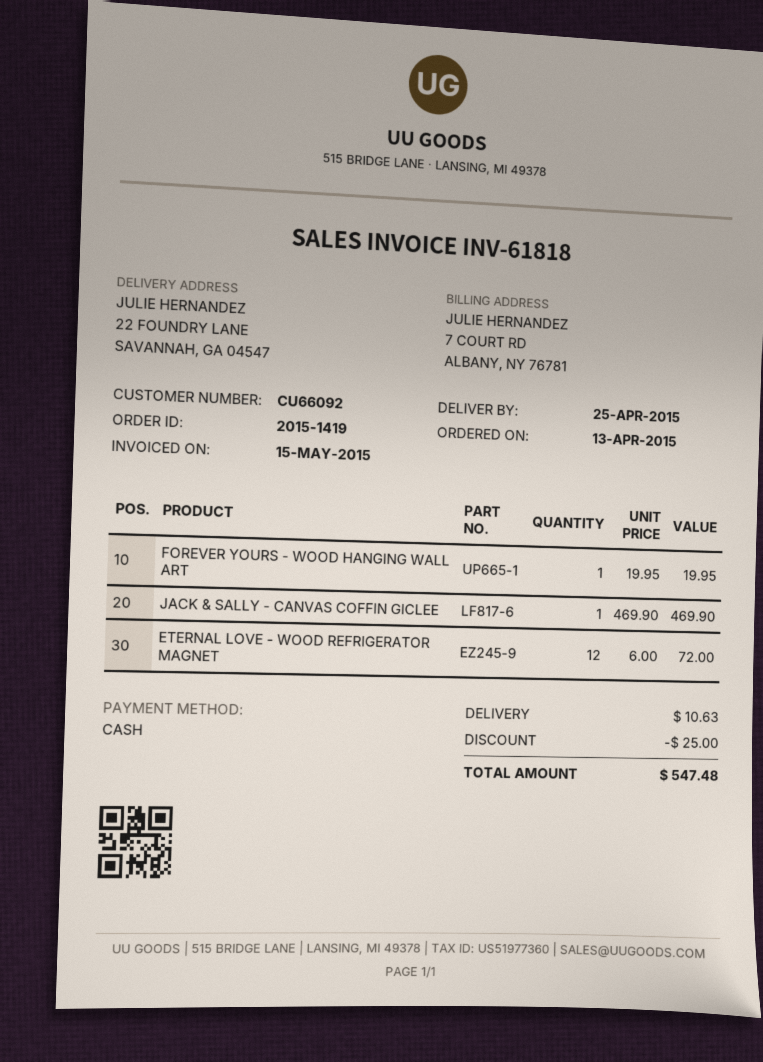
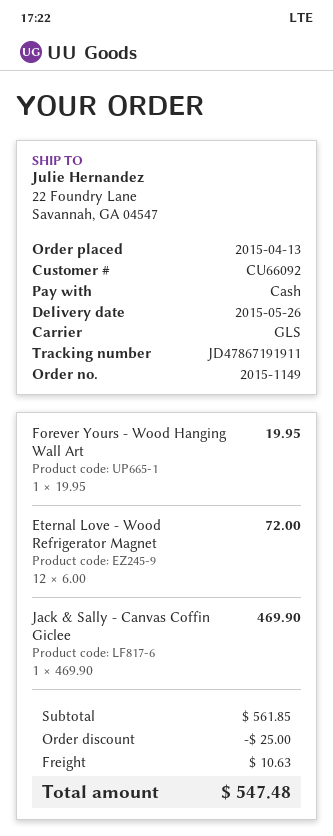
order number: 2015-1419 -> 2015-1149
delivery date: 2015-04-25 -> 2015-05-26

